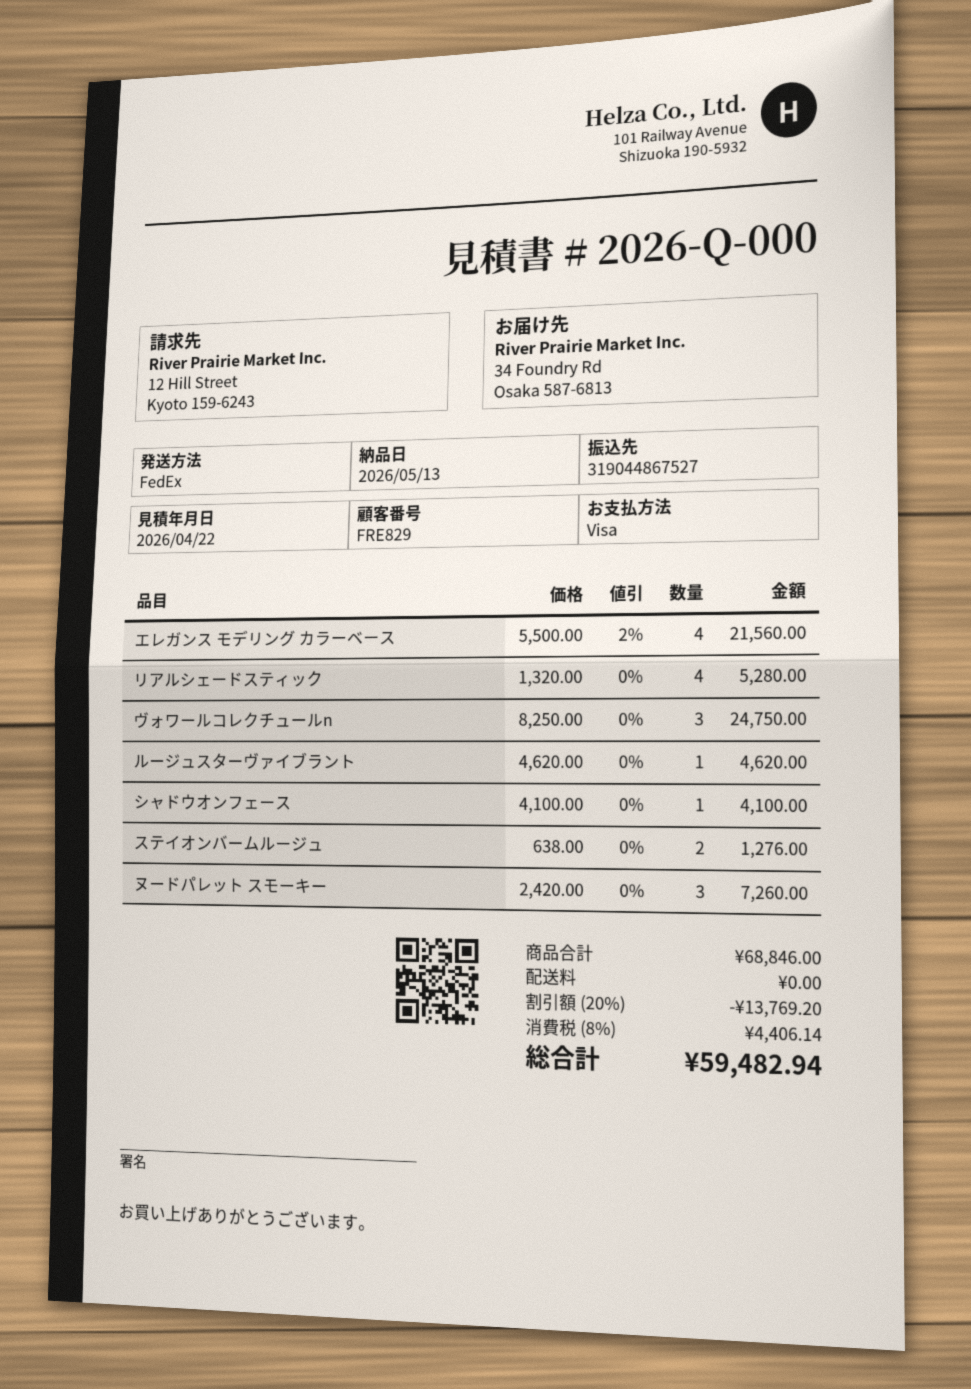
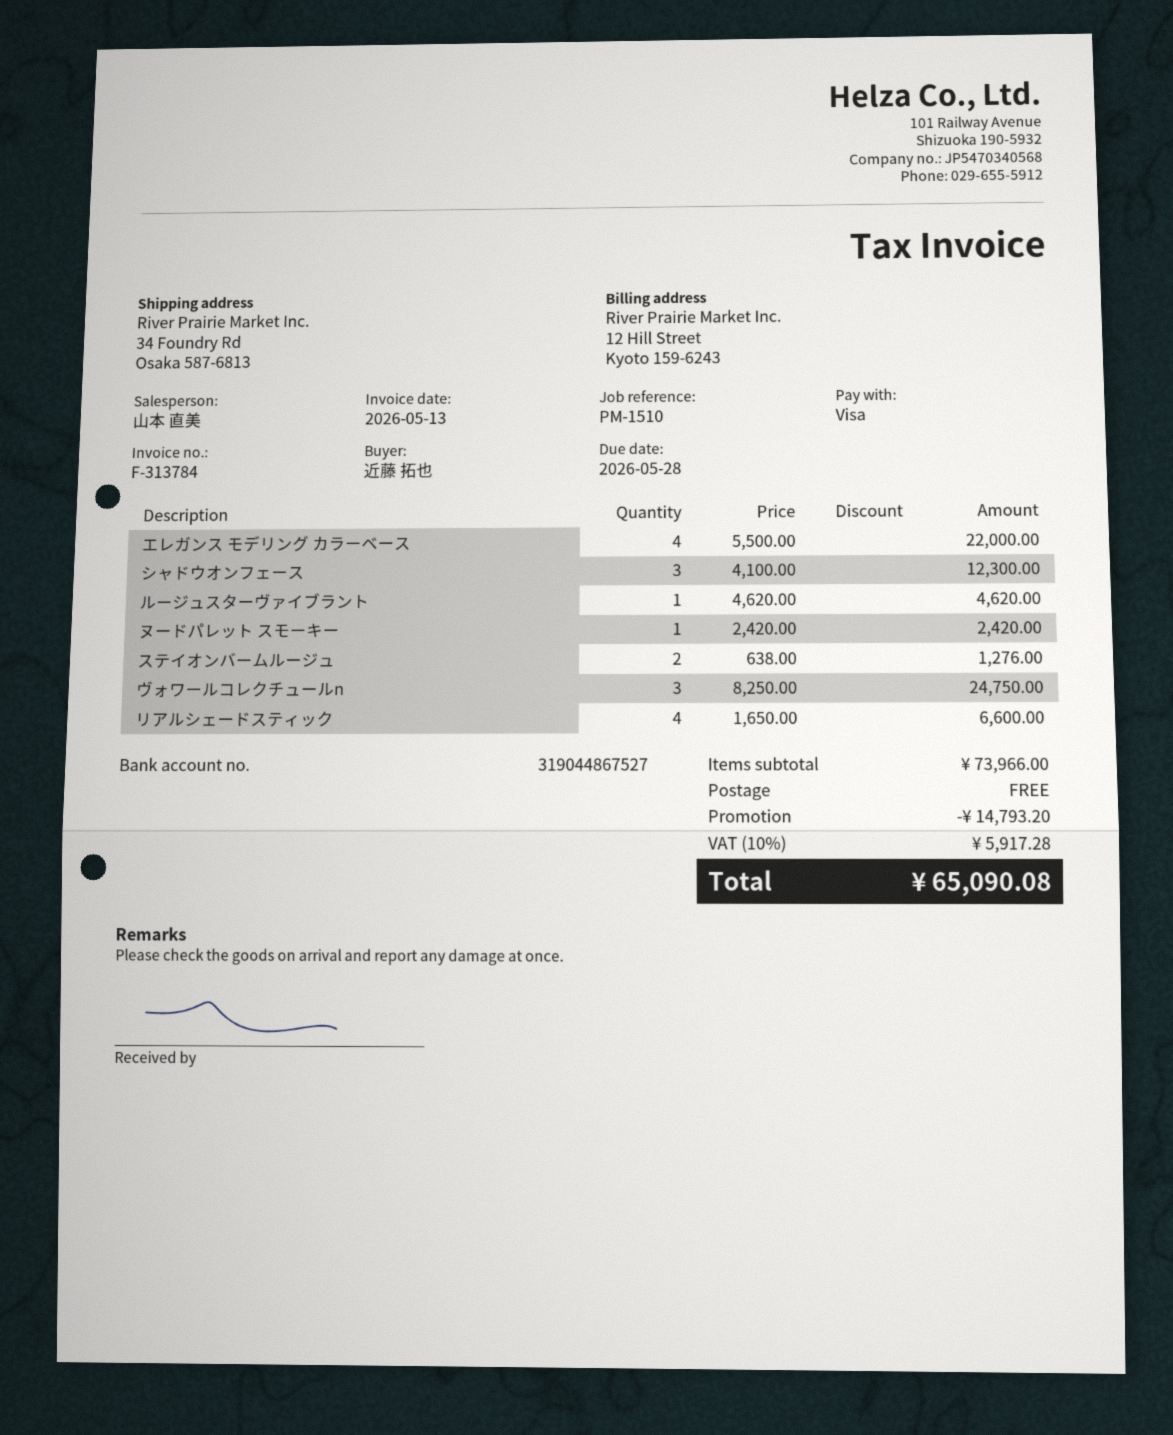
エレガンス モデリング カラーベース: 4 x 5500.00 - 2% = 21560.00 -> 4 x 5500.00 = 22000.00
リアルシェードスティック: 4 x 1320.00 = 5280.00 -> 4 x 1650.00 = 6600.00
シャドウオンフェース: 1 x 4100.00 = 4100.00 -> 3 x 4100.00 = 12300.00
ヌードパレット スモーキー: 3 x 2420.00 = 7260.00 -> 1 x 2420.00 = 2420.00
subtotal: 68846.00 -> 73966.00
discount: 13769.20 -> 14793.20
tax: 8% = 4406.14 -> 10% = 5917.28
total: 59482.94 -> 65090.08

